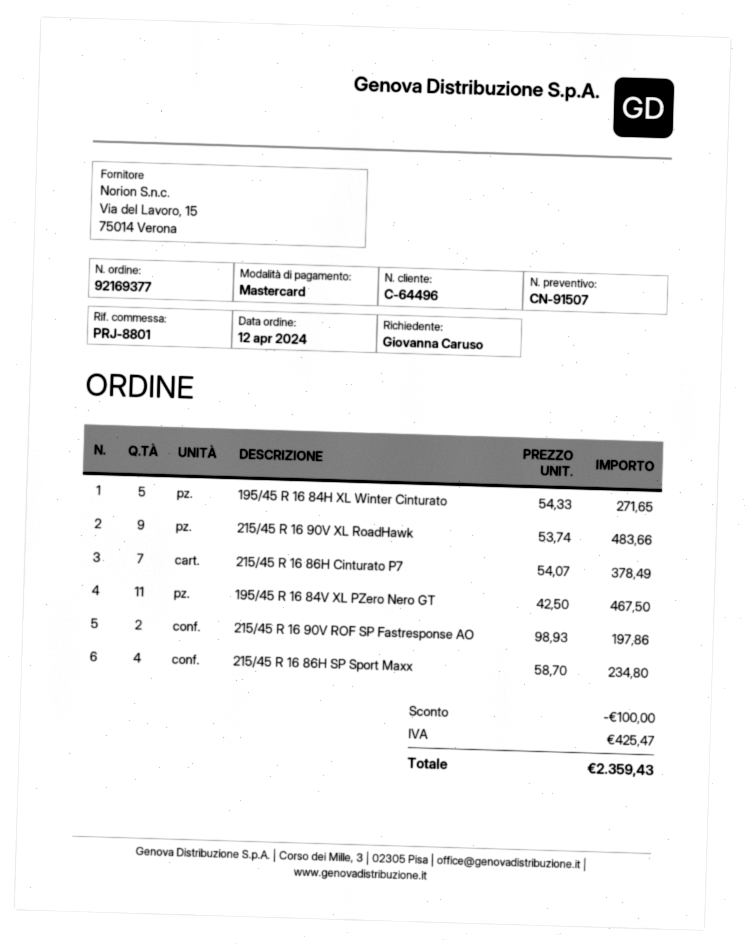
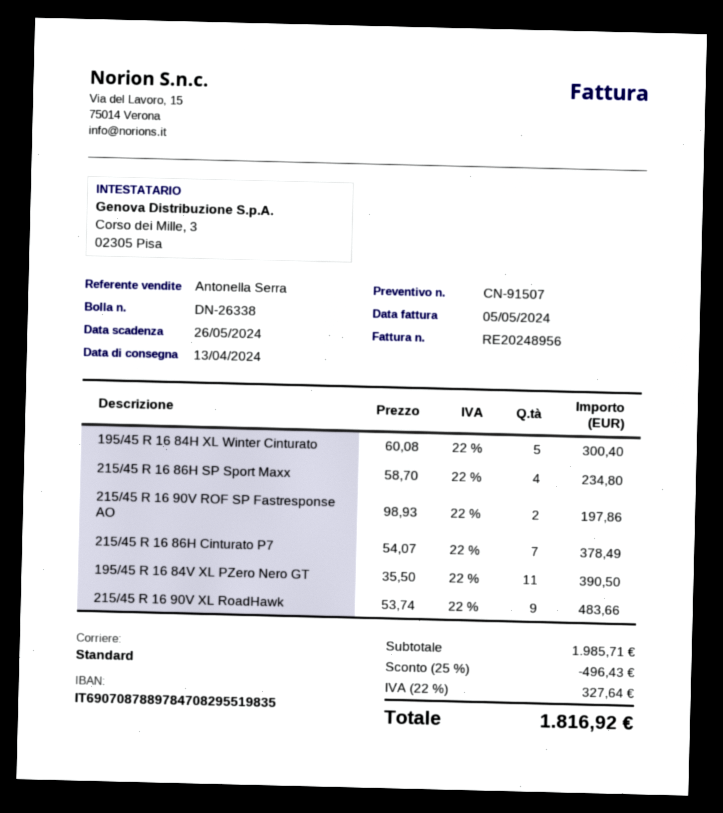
195/45 R 16 84H XL Winter Cinturato: 5 x 54.33 = 271.65 -> 5 x 60.08 = 300.40
195/45 R 16 84V XL PZero Nero GT: 11 x 42.50 = 467.50 -> 11 x 35.50 = 390.50
discount: 100.00 -> 496.43
tax: 425.47 -> 327.64
total: 2359.43 -> 1816.92

